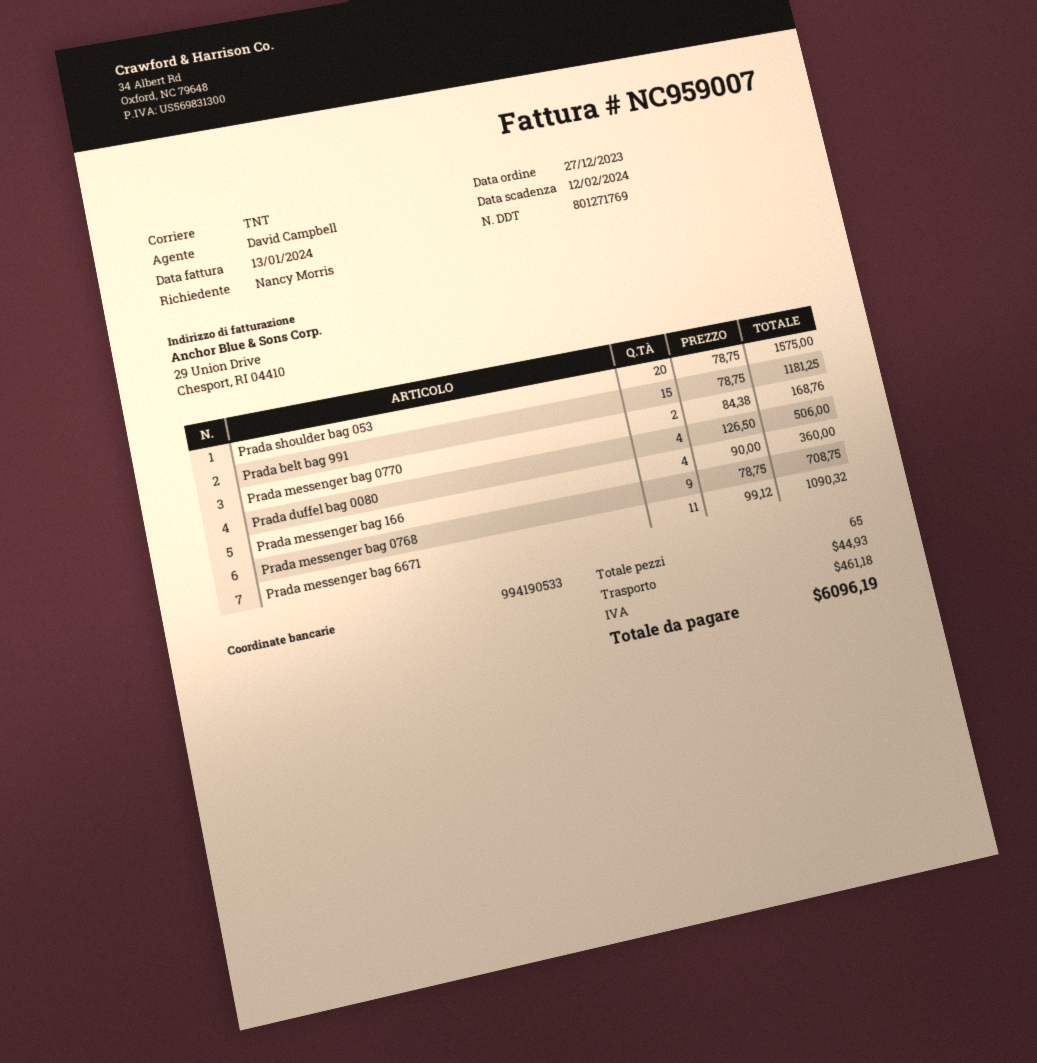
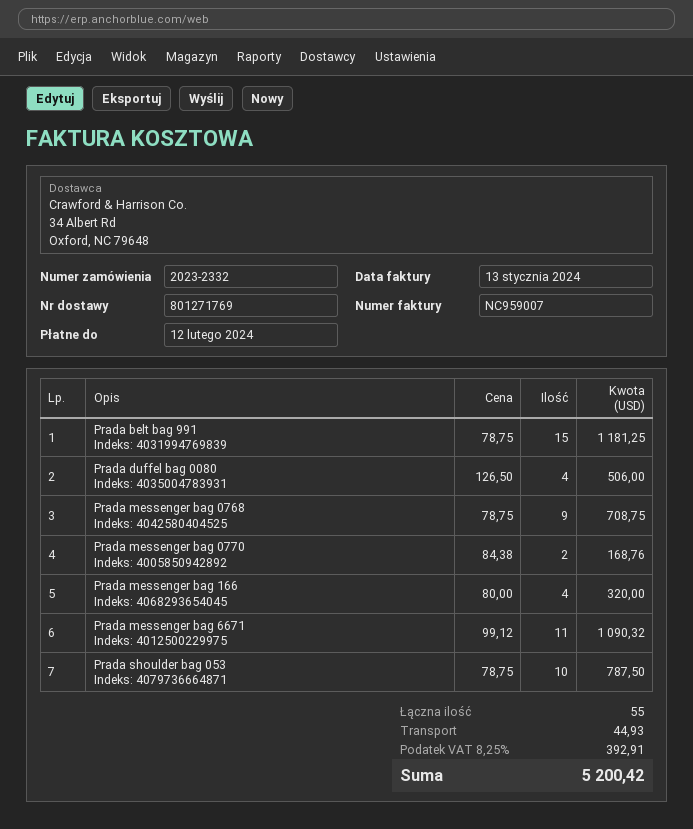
Prada shoulder bag 053: 20 x 78.75 = 1575.00 -> 10 x 78.75 = 787.50
Prada messenger bag 166: 4 x 90.00 = 360.00 -> 4 x 80.00 = 320.00
total quantity: 65 -> 55
tax: 461.18 -> 392.91
total: 6096.19 -> 5200.42

